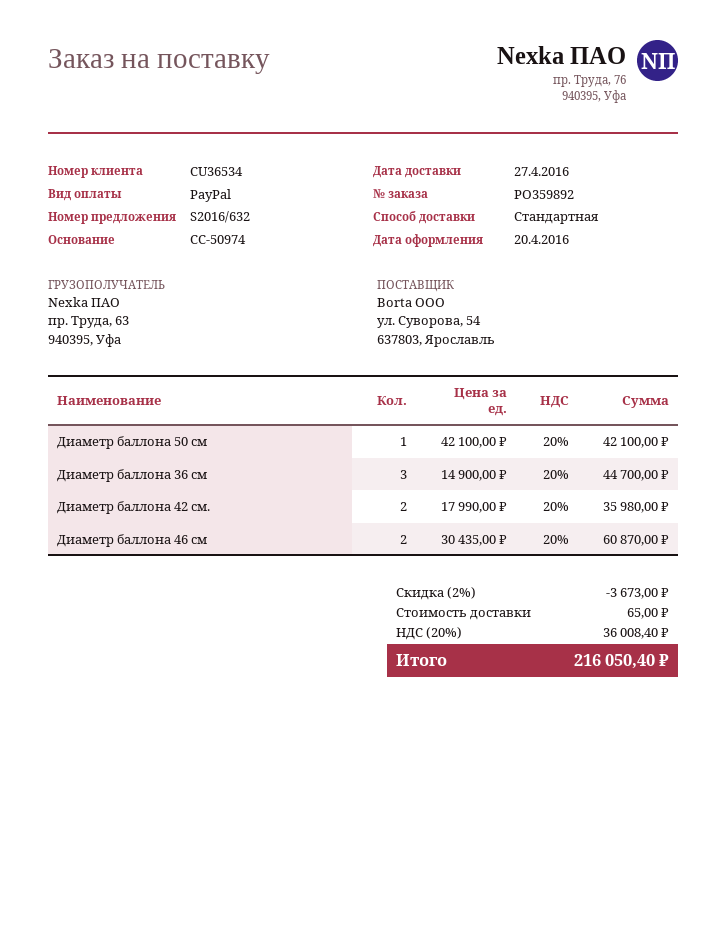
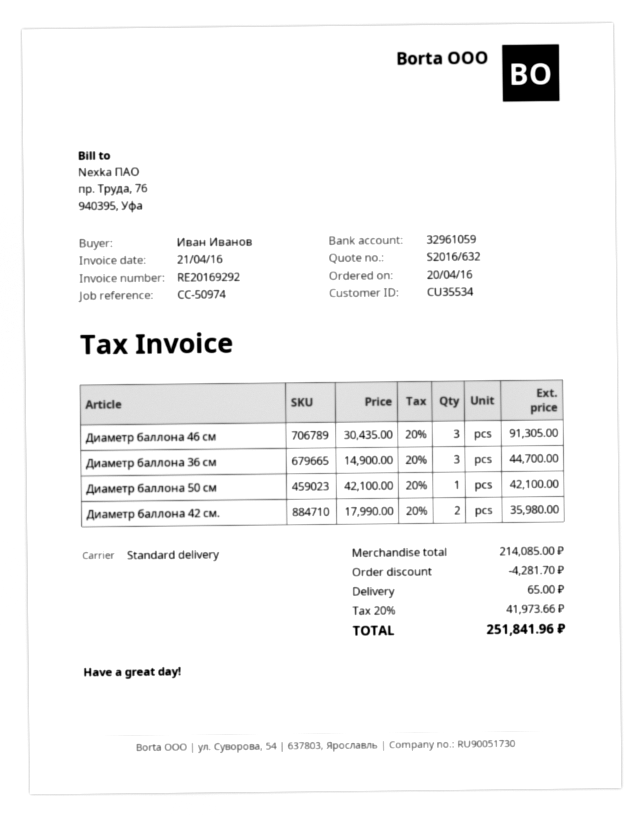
customer number: CU36534 -> CU35534
Диаметр баллона 46 см: 2 x 30435.00 = 60870.00 -> 3 x 30435.00 = 91305.00
discount: 3673.00 -> 4281.70
tax: 20% = 36008.40 -> 20% = 41973.66
total: 216050.40 -> 251841.96

